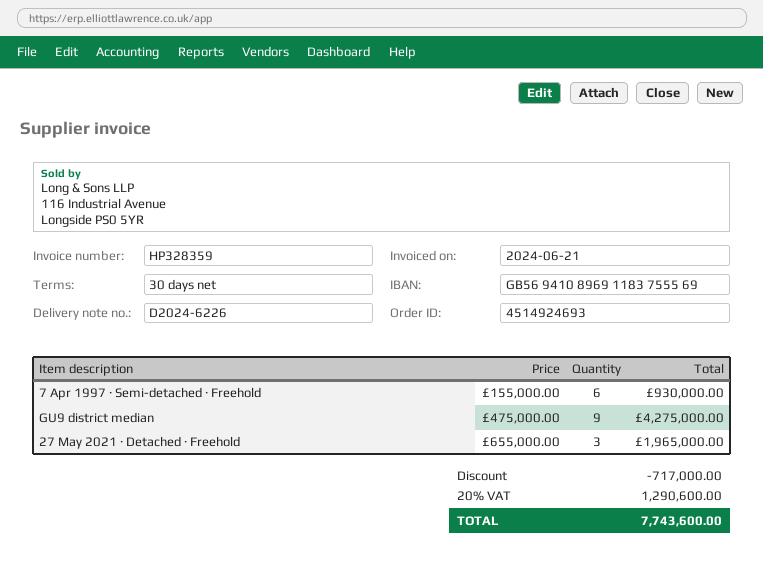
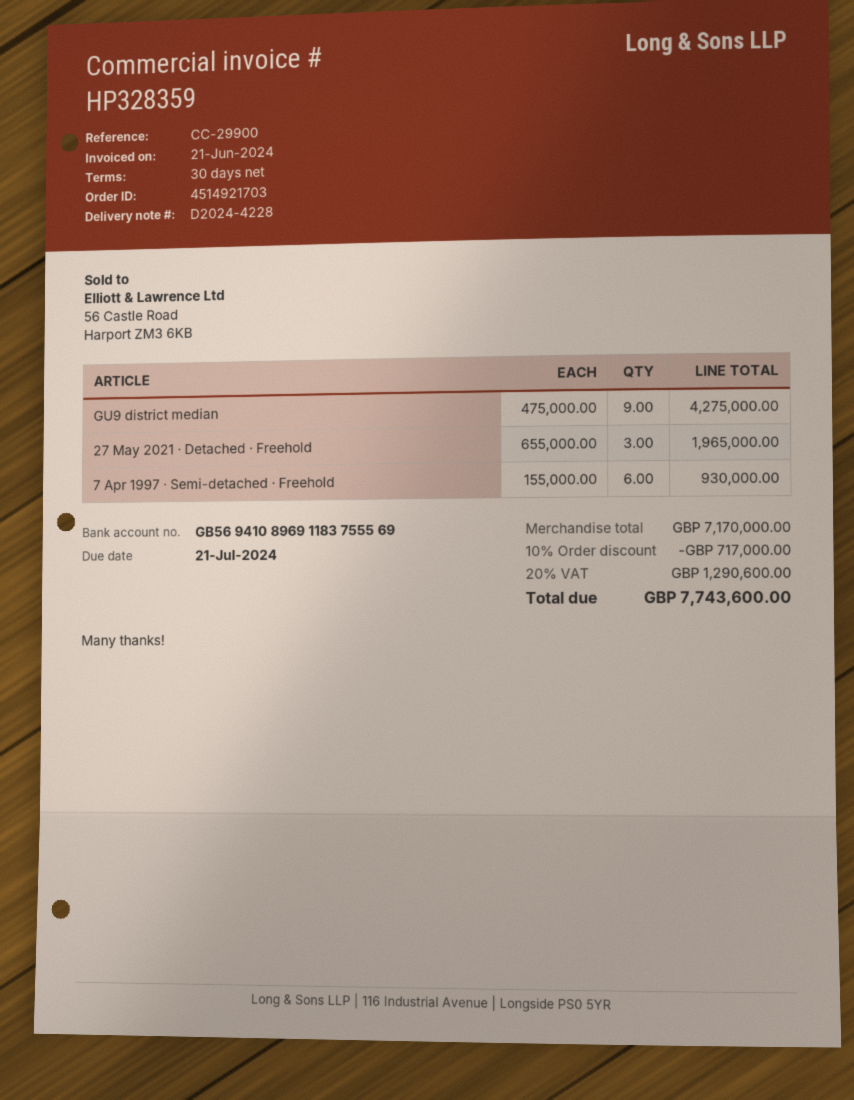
order number: 4514924693 -> 4514921703
delivery note number: D2024-6226 -> D2024-4228

